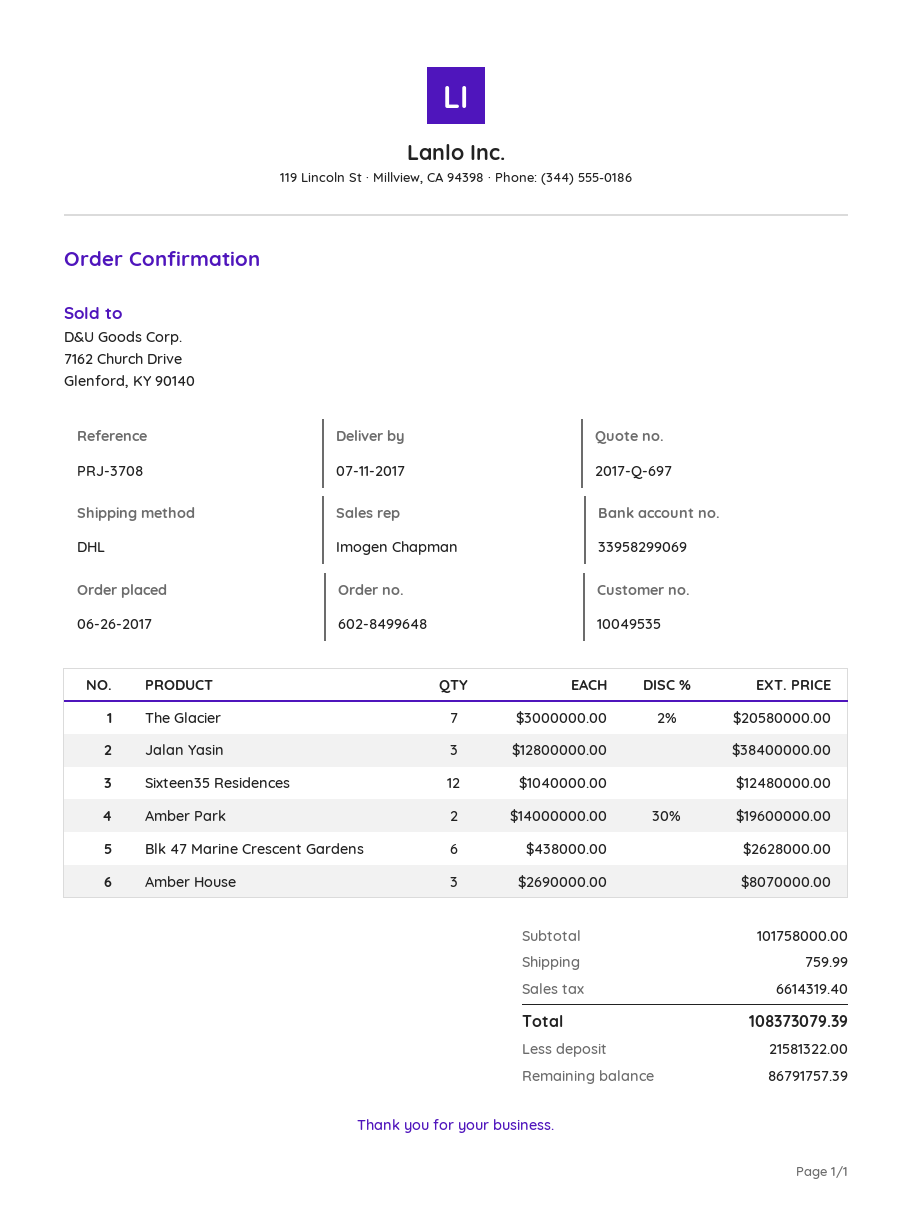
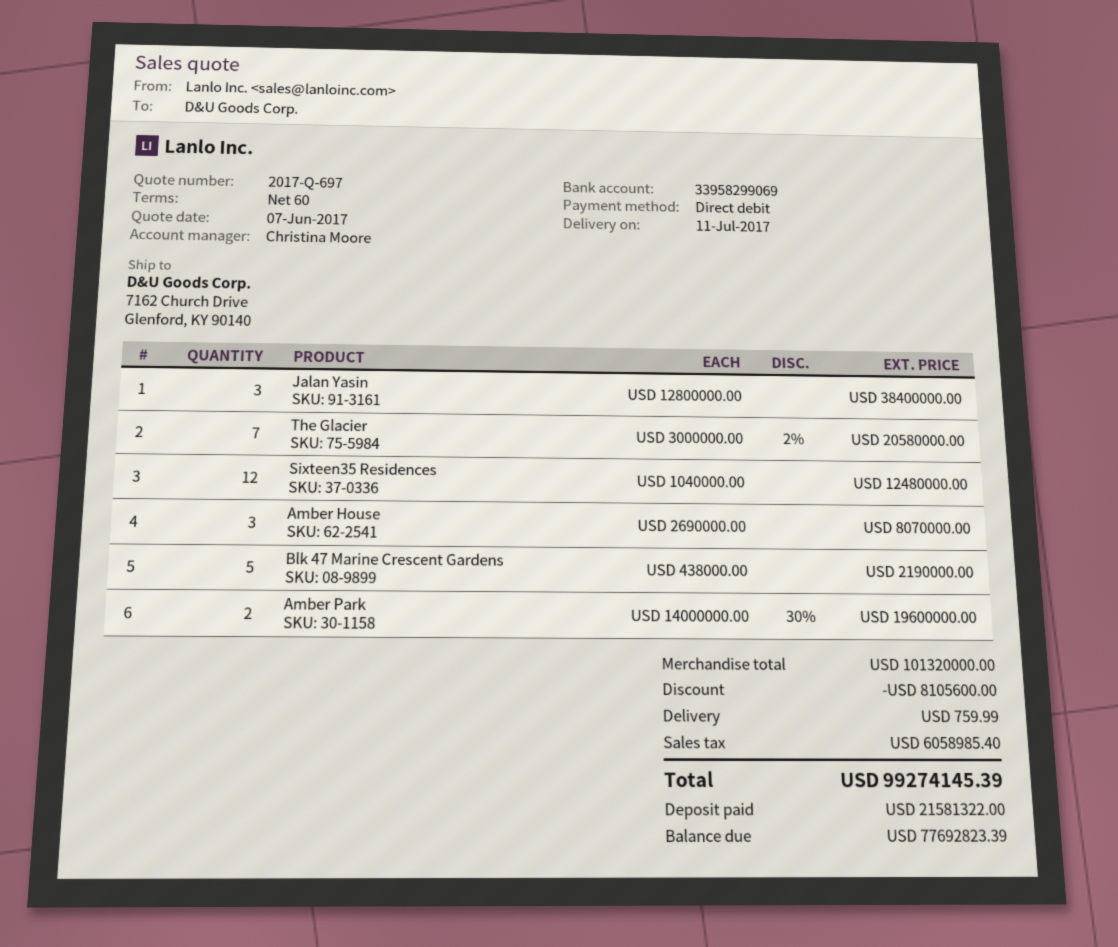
sales rep: Imogen Chapman -> Christina Moore
Blk 47 Marine Crescent Gardens: 6 x 438000.00 = 2628000.00 -> 5 x 438000.00 = 2190000.00
subtotal: 101758000.00 -> 101320000.00
discount: none -> 8105600.00
tax: 6614319.40 -> 6058985.40
total: 108373079.39 -> 99274145.39
balance: 86791757.39 -> 77692823.39

